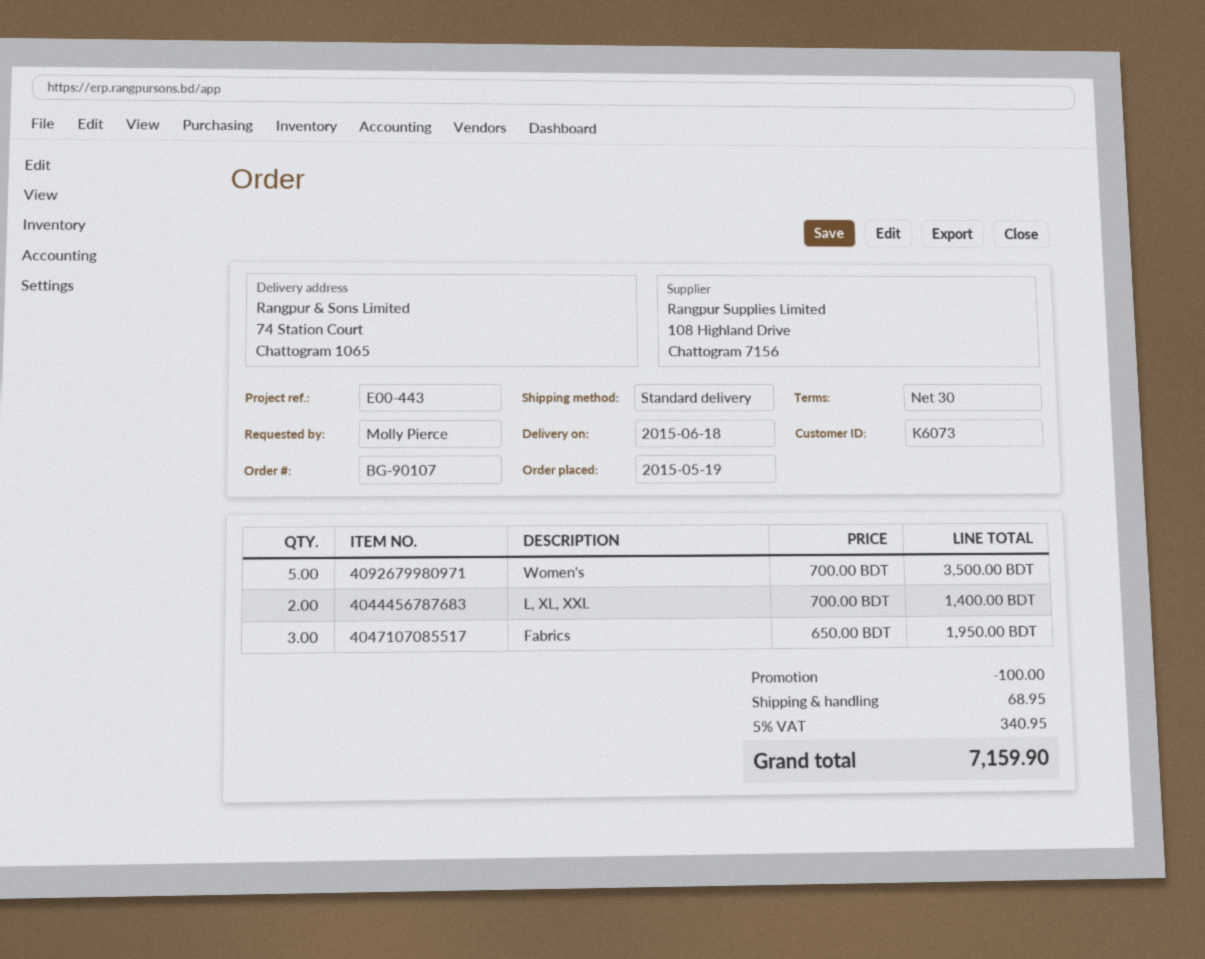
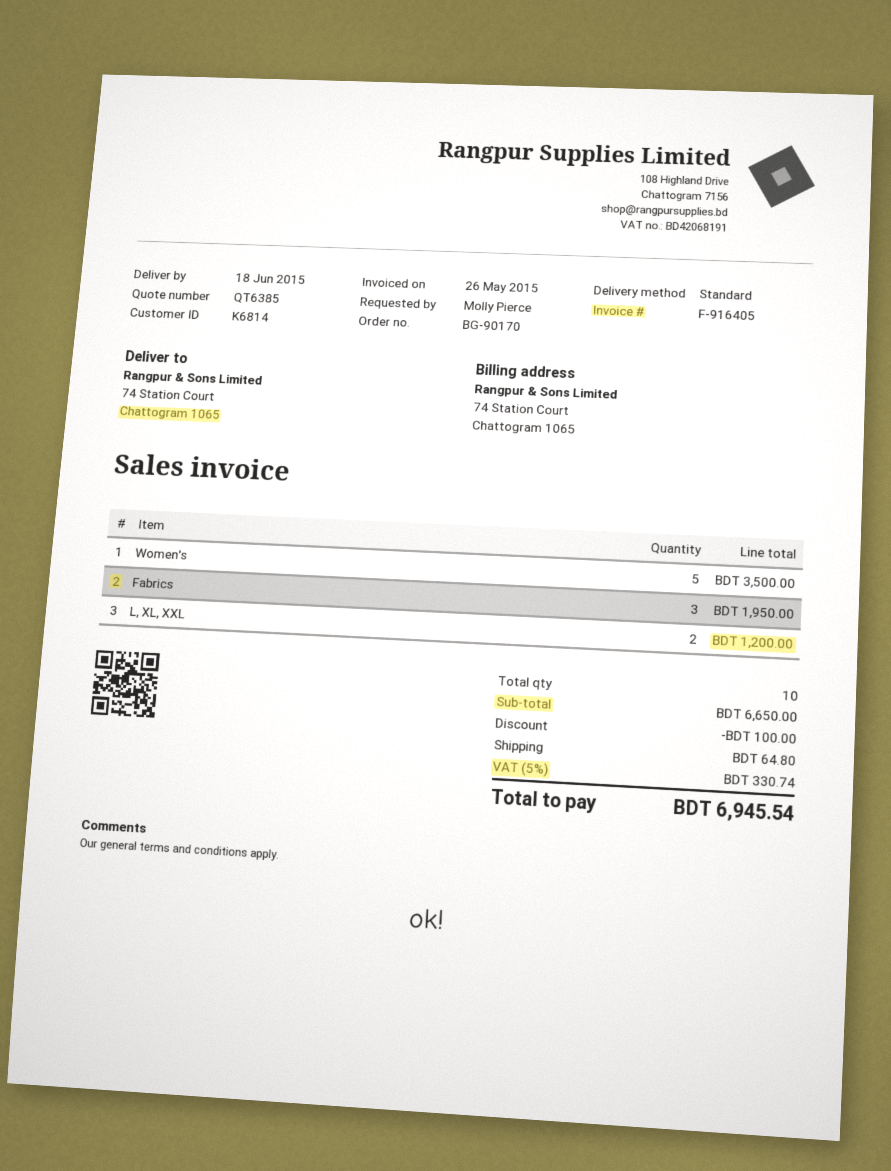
order number: BG-90107 -> BG-90170
customer number: K6073 -> K6814
L, XL, XXL: 2 for 1400.00 -> 2 for 1200.00
shipping: 68.95 -> 64.80
tax: 5% = 340.95 -> 5% = 330.74
total: 7159.90 -> 6945.54

